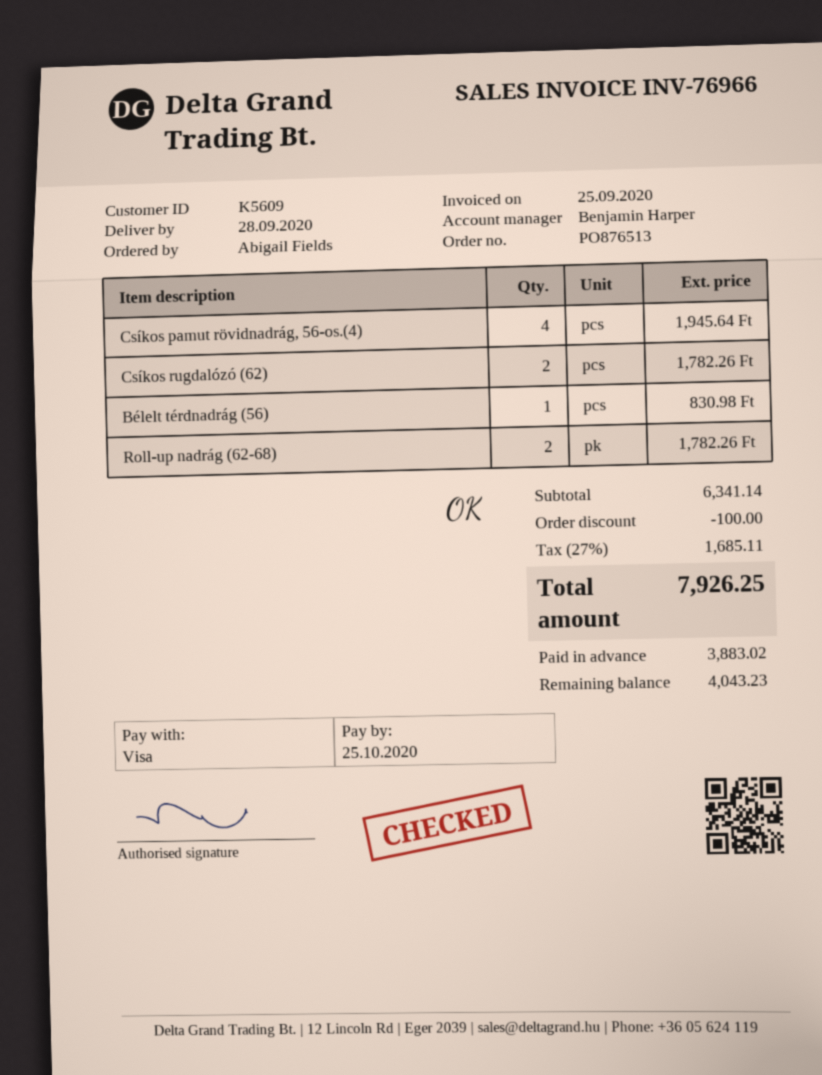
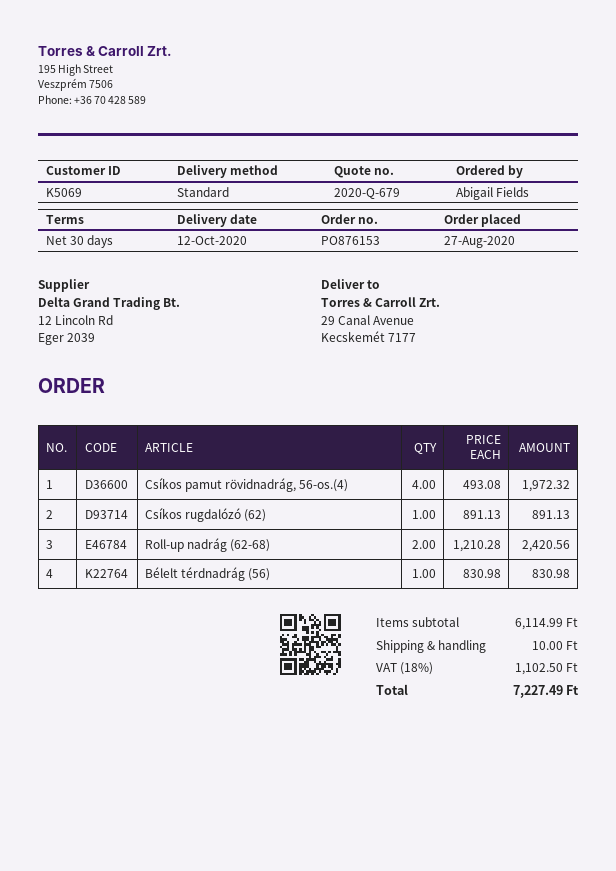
order number: PO876513 -> PO876153
delivery date: 2020-09-28 -> 2020-10-12
customer number: K5609 -> K5069
Csíkos pamut rövidnadrág, 56-os.(4): 4 for 1945.64 -> 4 for 1972.32
Csíkos rugdalózó (62): 2 for 1782.26 -> 1 for 891.13
Roll-up nadrág (62-68): 2 for 1782.26 -> 2 for 2420.56
subtotal: 6341.14 -> 6114.99
discount: 100.00 -> none
shipping: none -> 10.00
tax: 27% = 1685.11 -> 18% = 1102.50
total: 7926.25 -> 7227.49

